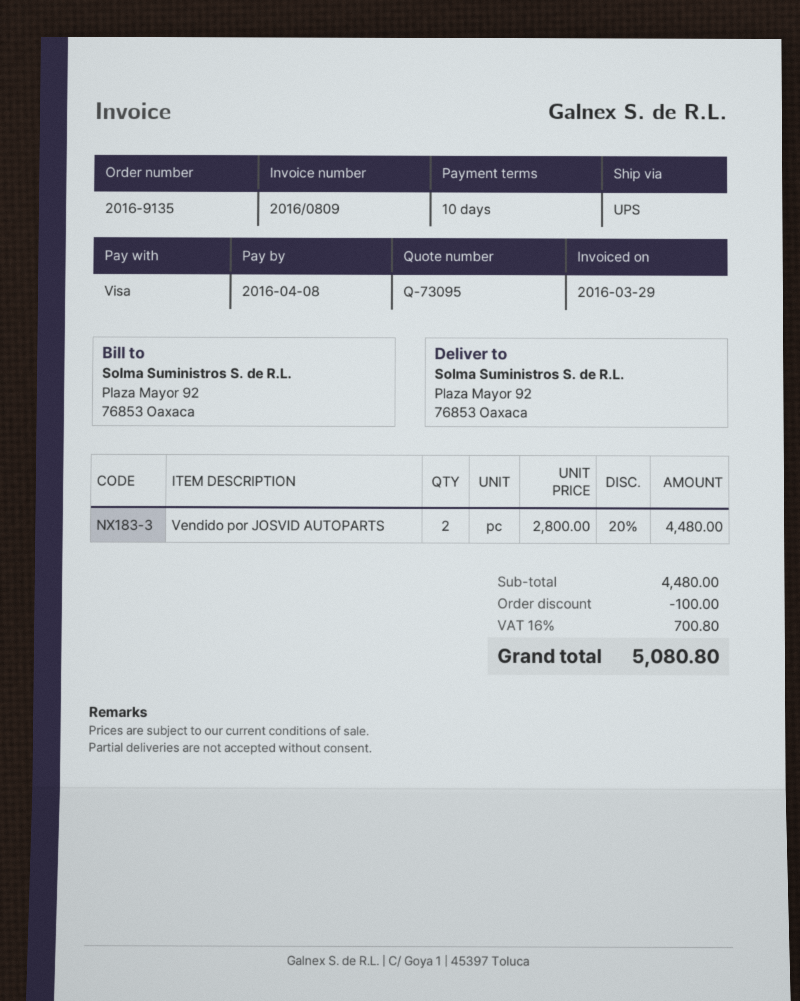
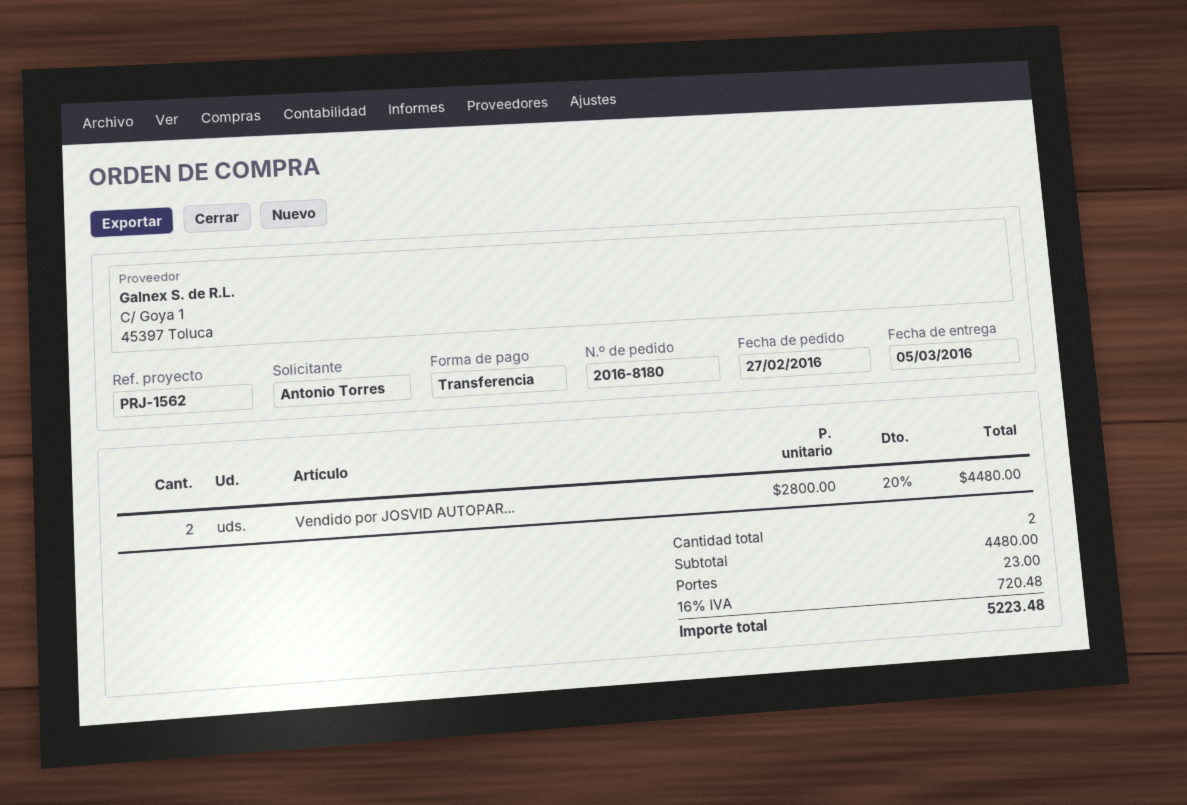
order number: 2016-9135 -> 2016-8180
payment method: Visa -> bank transfer
discount: 100.00 -> none
shipping: none -> 23.00
tax: 16% = 700.80 -> 16% = 720.48
total: 5080.80 -> 5223.48

